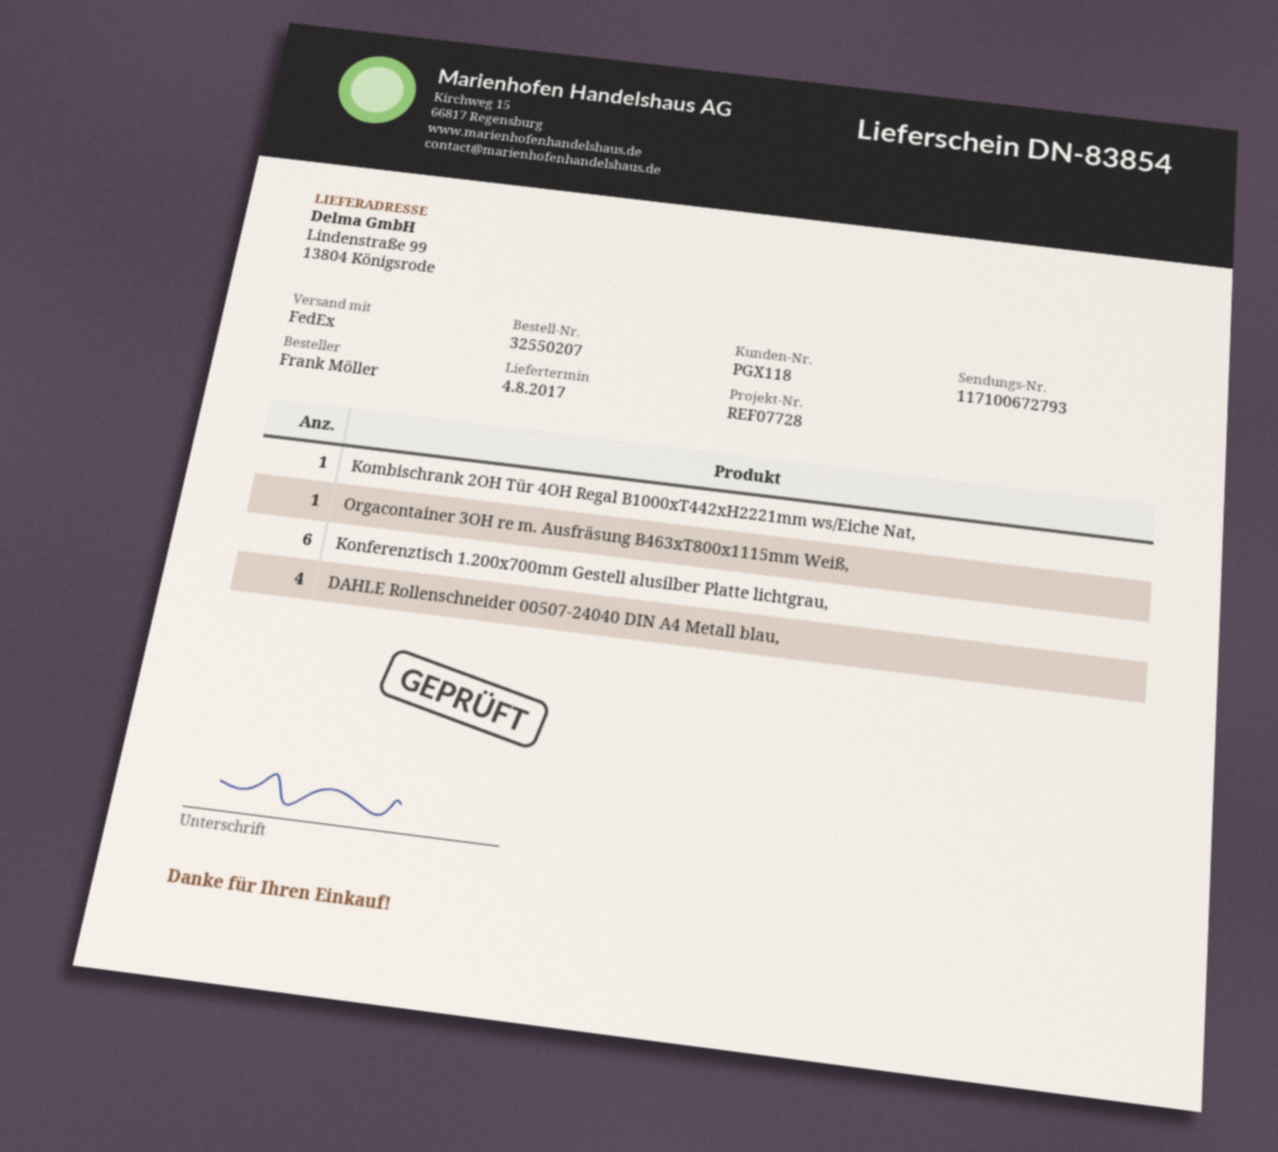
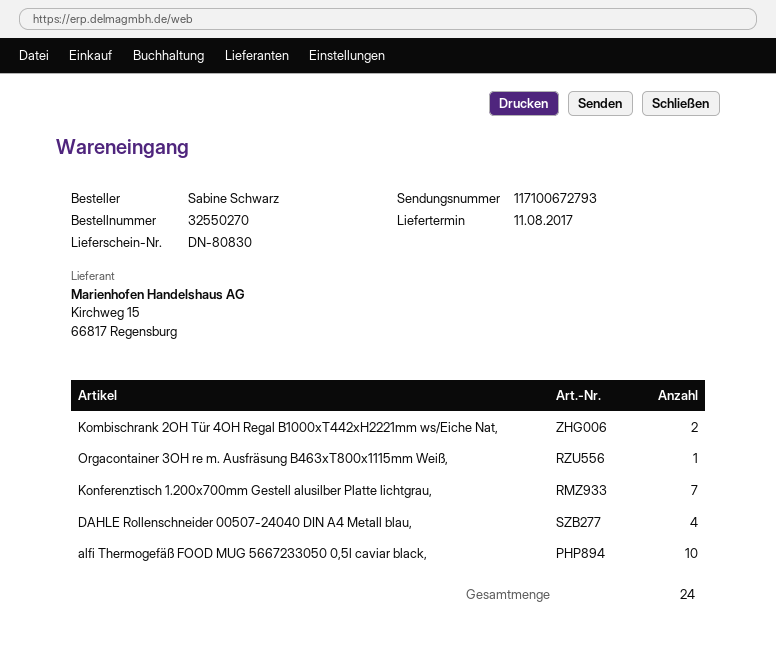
order number: 32550207 -> 32550270
delivery note number: DN-83854 -> DN-80830
delivery date: 2017-08-04 -> 2017-08-11
ordered by: Frank Möller -> Sabine Schwarz
Kombischrank 2OH Tür 4OH Regal B1000xT442xH2221mm ws/Eiche Nat,: 1 -> 2
Konferenztisch 1.200x700mm Gestell alusilber Platte lichtgrau,: 6 -> 7
alfi Thermogefäß FOOD MUG 5667233050 0,5l caviar black,: none -> 10

